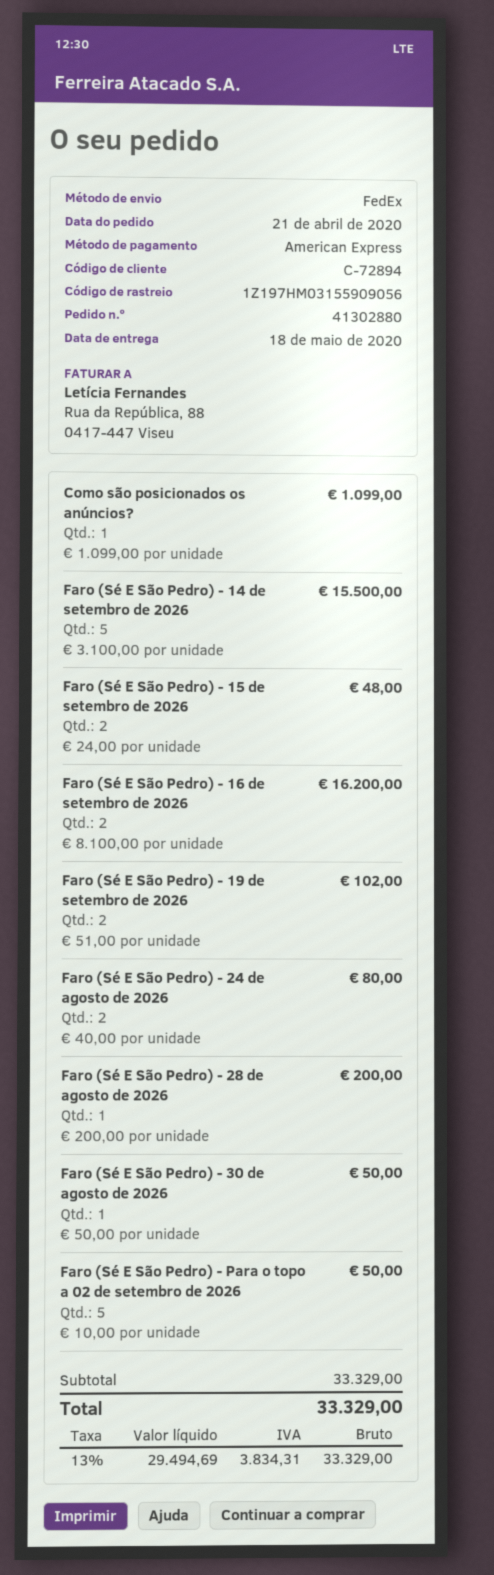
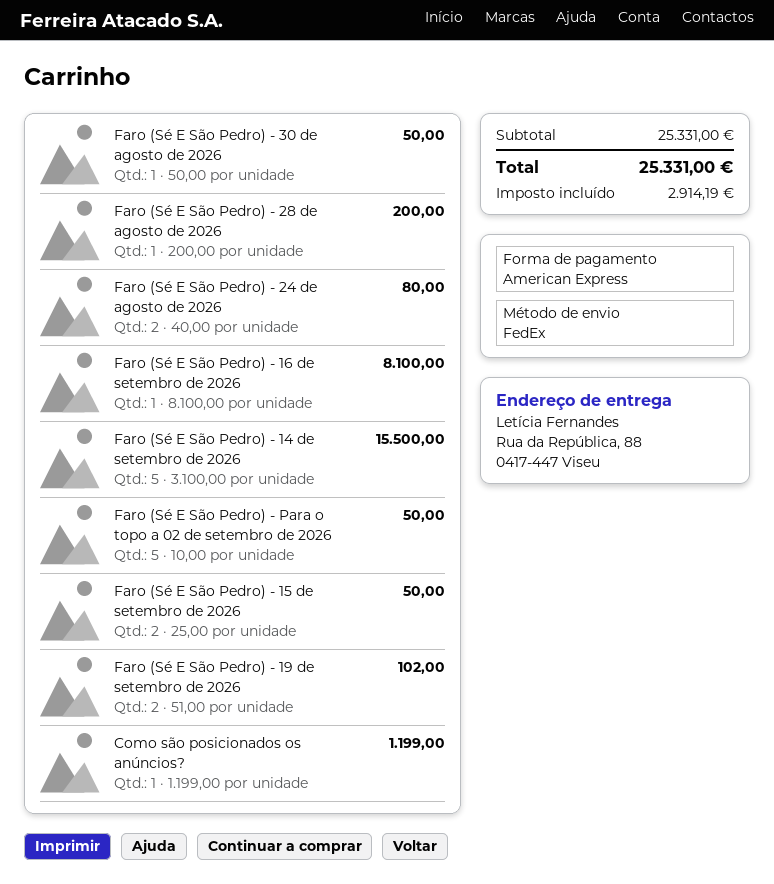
Como são posicionados os anúncios?: 1 x 1099.00 = 1099.00 -> 1 x 1199.00 = 1199.00
Faro (Sé E São Pedro) - 15 de setembro de 2026: 2 x 24.00 = 48.00 -> 2 x 25.00 = 50.00
Faro (Sé E São Pedro) - 16 de setembro de 2026: 2 x 8100.00 = 16200.00 -> 1 x 8100.00 = 8100.00
subtotal: 33329.00 -> 25331.00
tax: 3834.31 -> 2914.19
total: 33329.00 -> 25331.00

